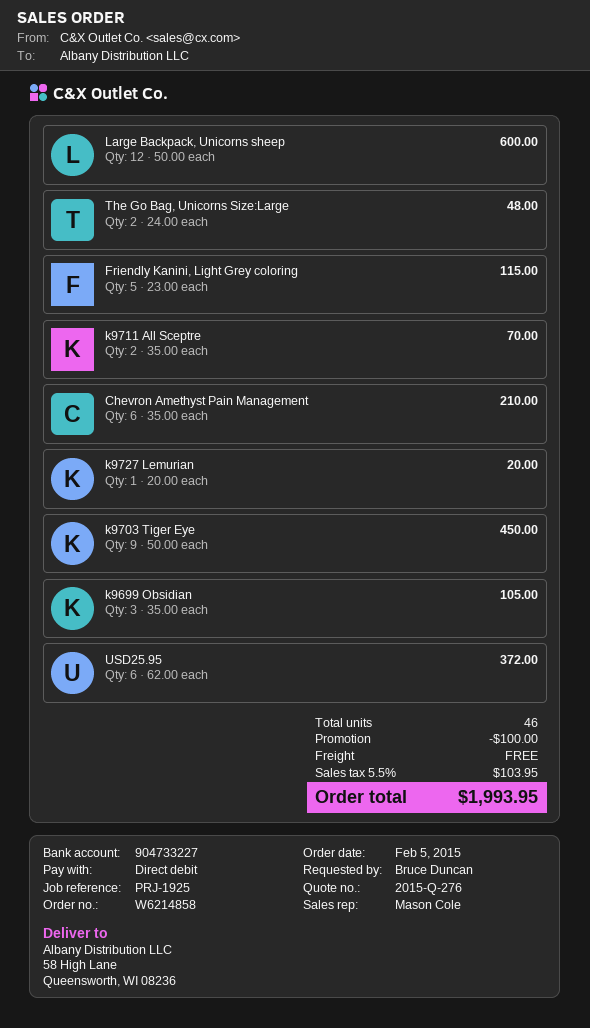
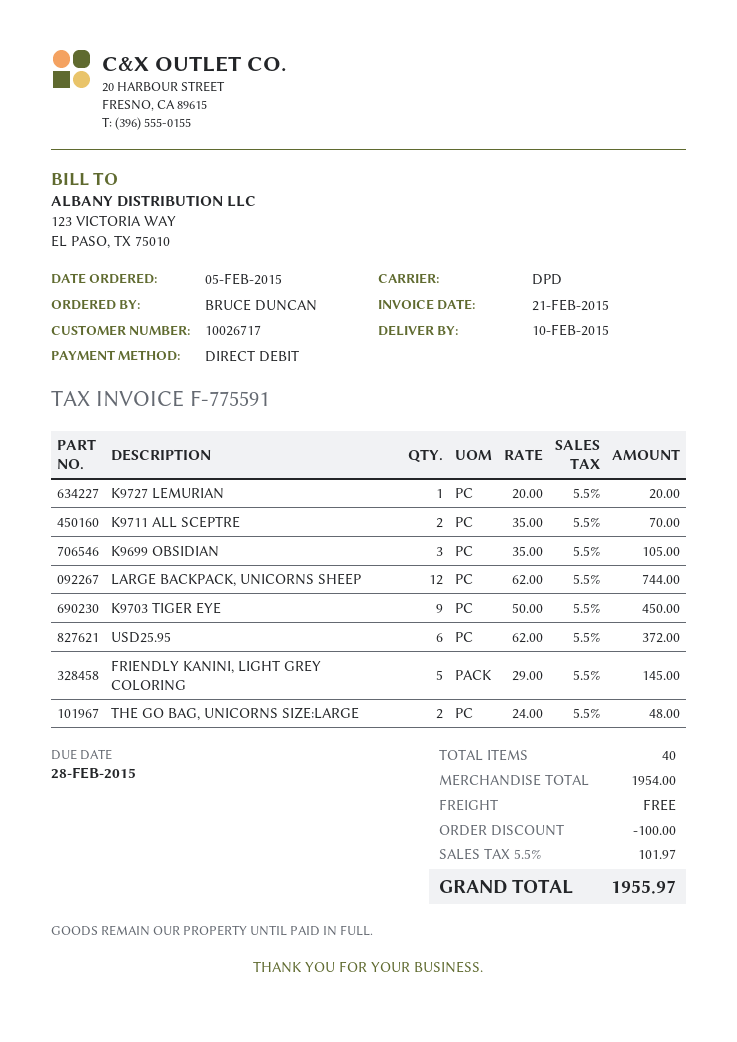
Large Backpack, Unicorns sheep: 12 x 50.00 = 600.00 -> 12 x 62.00 = 744.00
Friendly Kanini, Light Grey coloring: 5 x 23.00 = 115.00 -> 5 x 29.00 = 145.00
Chevron Amethyst Pain Management: 6 x 35.00 = 210.00 -> none
total quantity: 46 -> 40
tax: 5.5% = 103.95 -> 5.5% = 101.97
total: 1993.95 -> 1955.97

